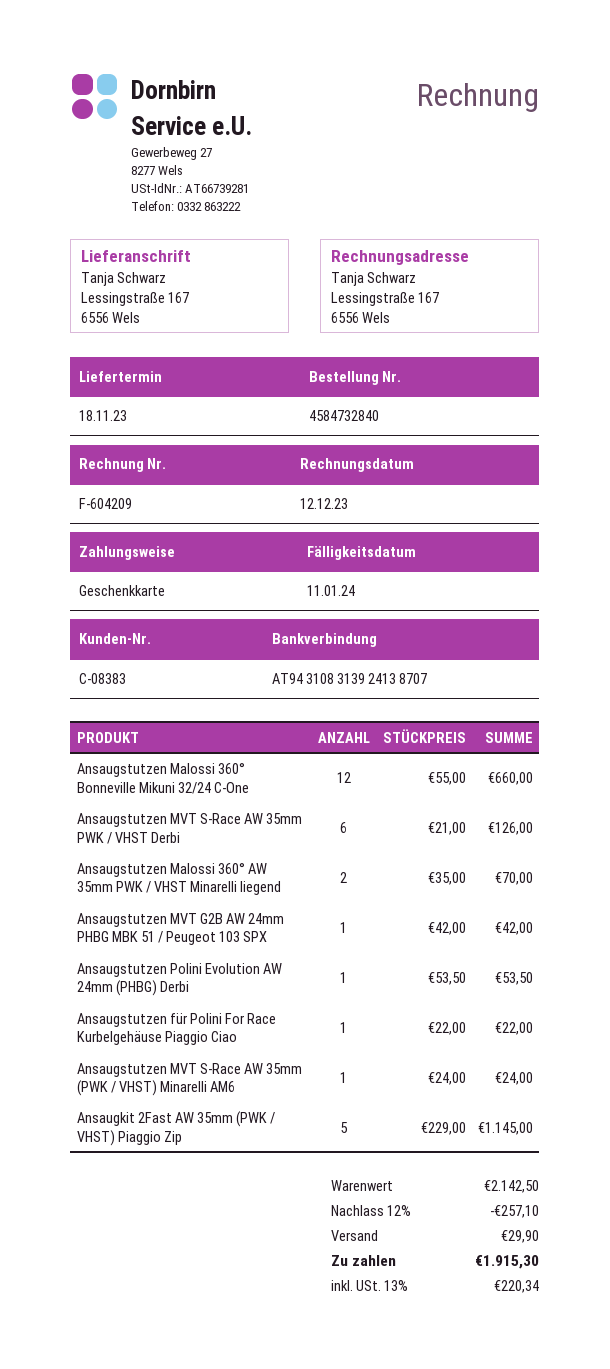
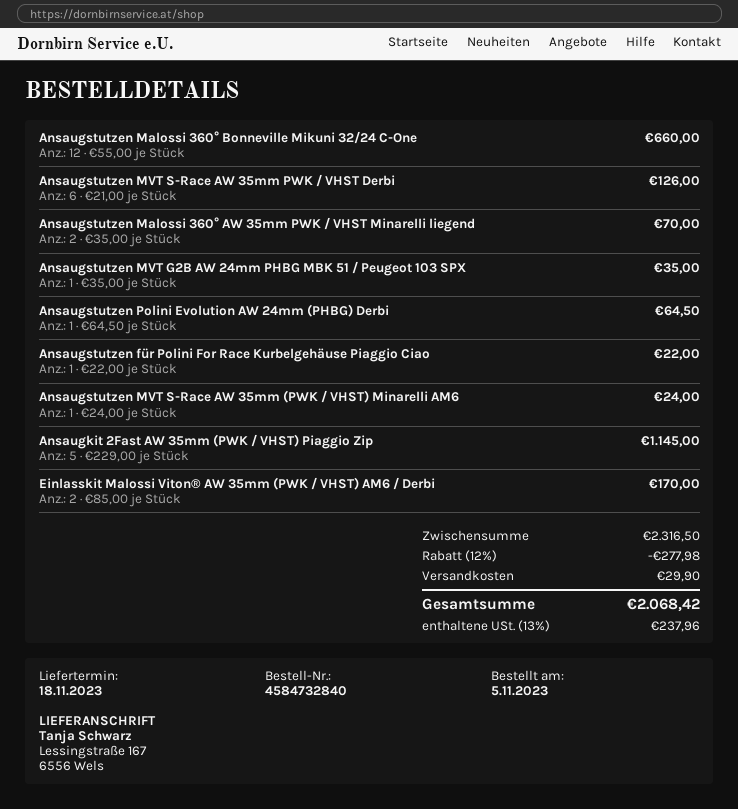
Ansaugstutzen MVT G2B AW 24mm PHBG MBK 51 / Peugeot 103 SPX: 1 x 42.00 = 42.00 -> 1 x 35.00 = 35.00
Ansaugstutzen Polini Evolution AW 24mm (PHBG) Derbi: 1 x 53.50 = 53.50 -> 1 x 64.50 = 64.50
Einlasskit Malossi Viton® AW 35mm (PWK / VHST) AM6 / Derbi: none -> 2 x 85.00 = 170.00
subtotal: 2142.50 -> 2316.50
discount: 12% = 257.10 -> 12% = 277.98
tax: 13% = 220.34 -> 13% = 237.96
total: 1915.30 -> 2068.42

